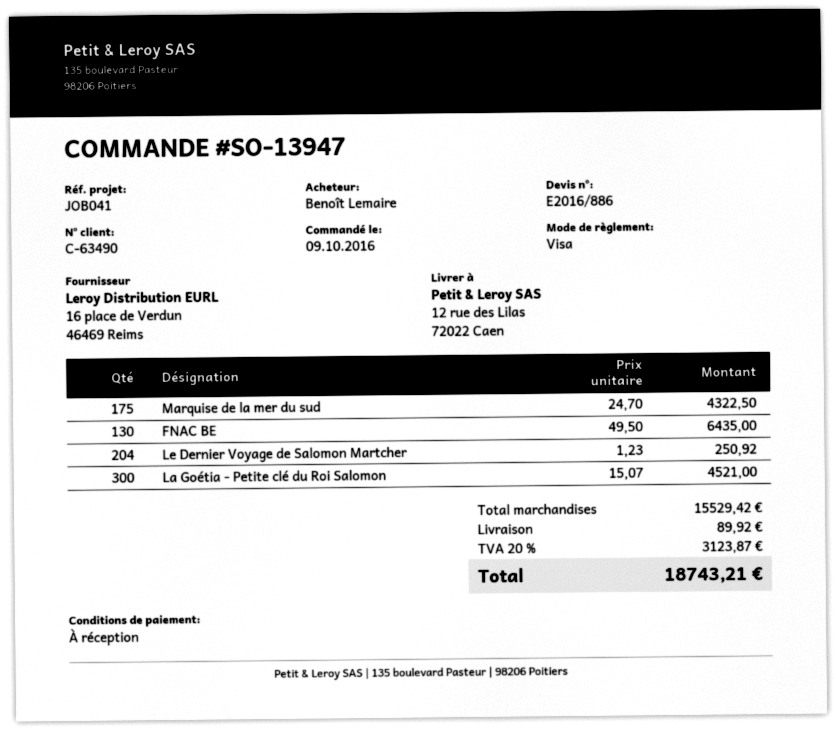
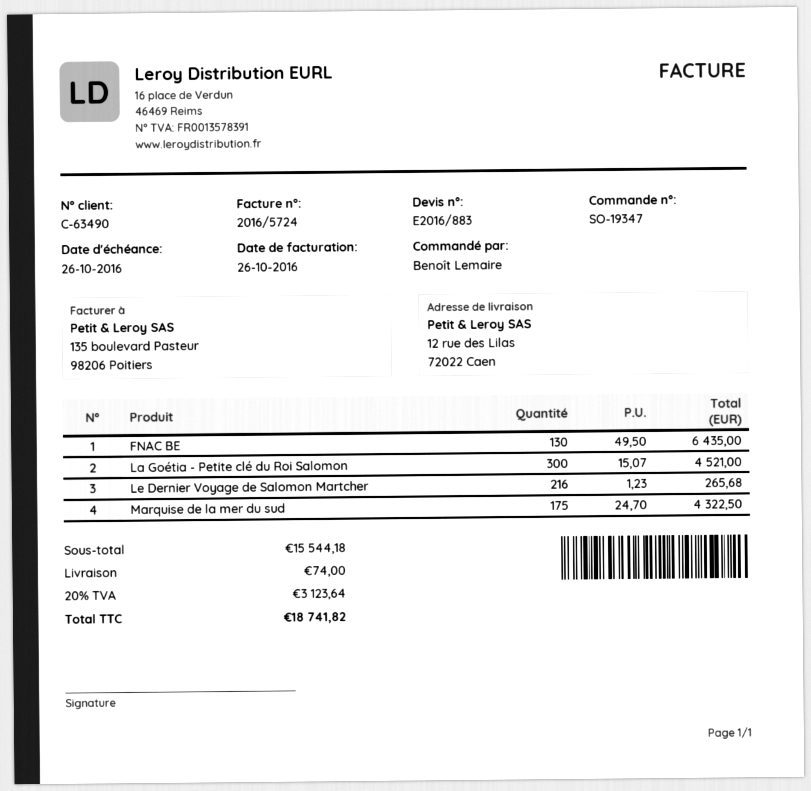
quote number: E2016/886 -> E2016/883
order number: SO-13947 -> SO-19347
Le Dernier Voyage de Salomon Martcher: 204 x 1.23 = 250.92 -> 216 x 1.23 = 265.68
subtotal: 15529.42 -> 15544.18
shipping: 89.92 -> 74.00
tax: 20% = 3123.87 -> 20% = 3123.64
total: 18743.21 -> 18741.82

